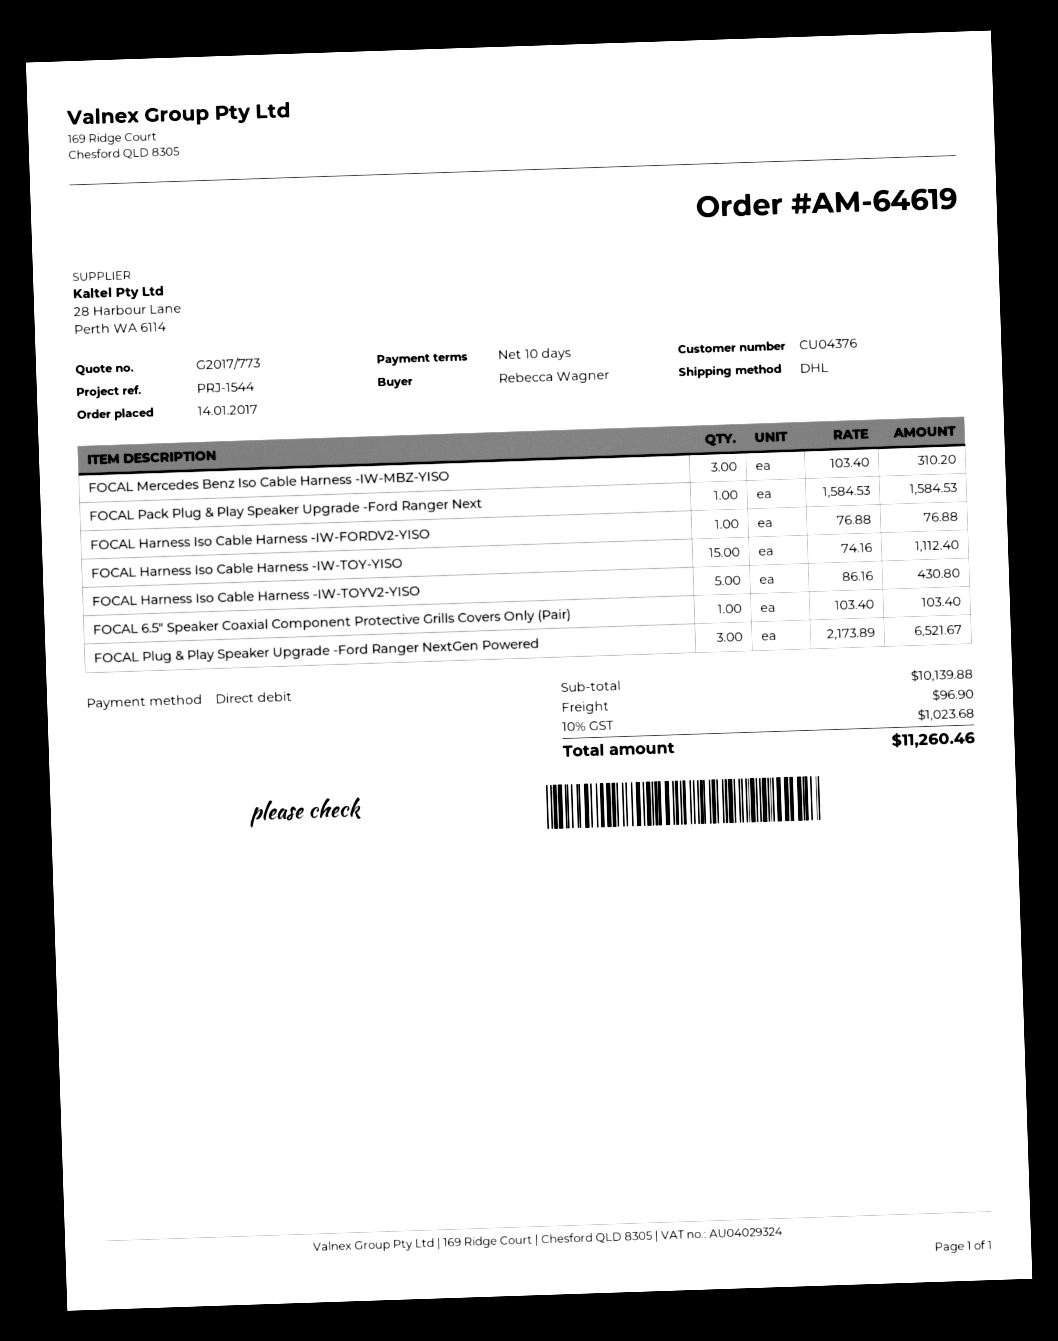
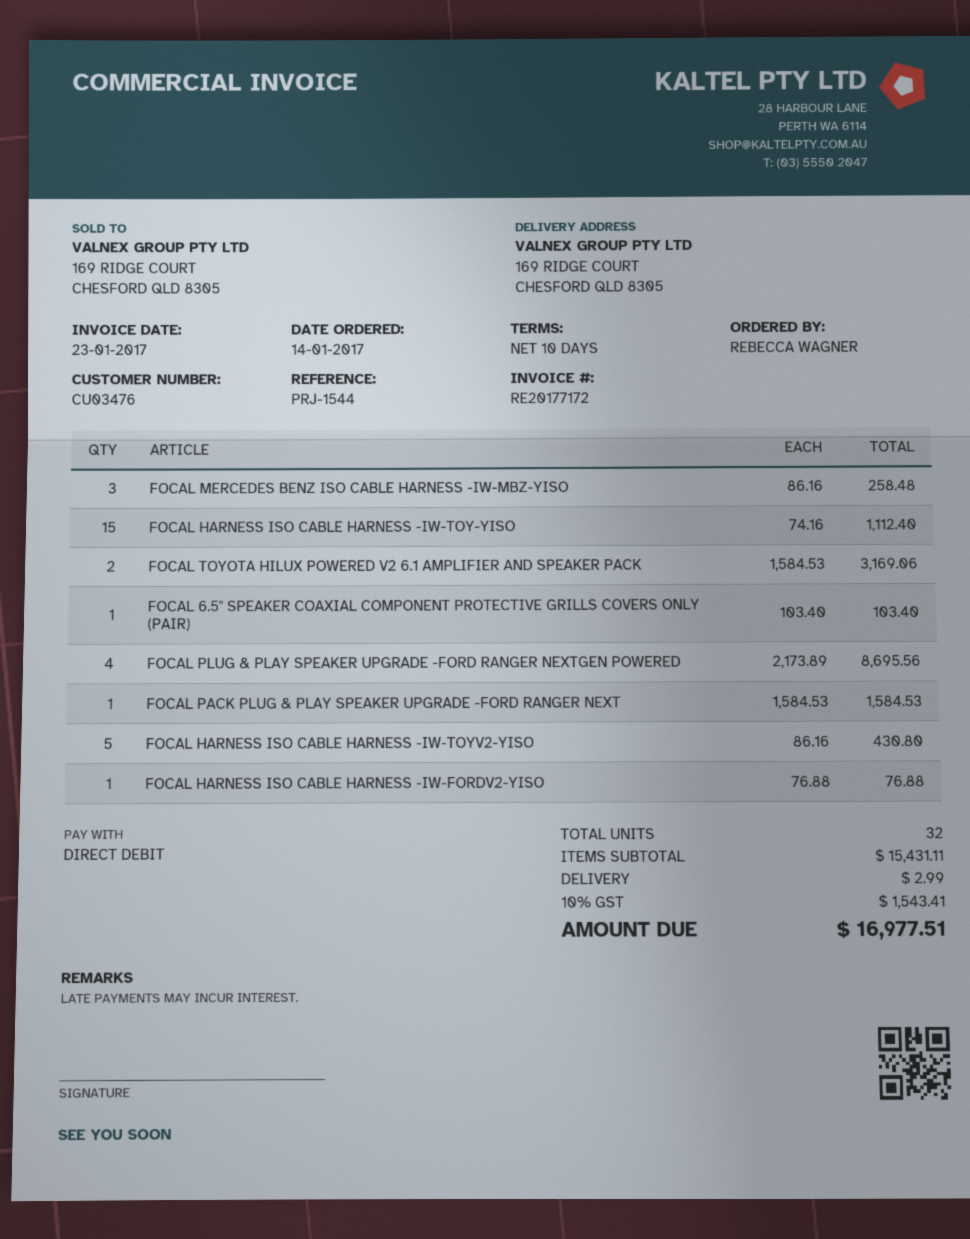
customer number: CU04376 -> CU03476
FOCAL Mercedes Benz Iso Cable Harness -IW-MBZ-YISO: 3 x 103.40 = 310.20 -> 3 x 86.16 = 258.48
FOCAL Plug & Play Speaker Upgrade -Ford Ranger NextGen Powered: 3 x 2173.89 = 6521.67 -> 4 x 2173.89 = 8695.56
FOCAL TOYOTA HILUX POWERED V2 6.1 AMPLIFIER AND SPEAKER PACK: none -> 2 x 1584.53 = 3169.06
subtotal: 10139.88 -> 15431.11
shipping: 96.90 -> 2.99
tax: 10% = 1023.68 -> 10% = 1543.41
total: 11260.46 -> 16977.51

